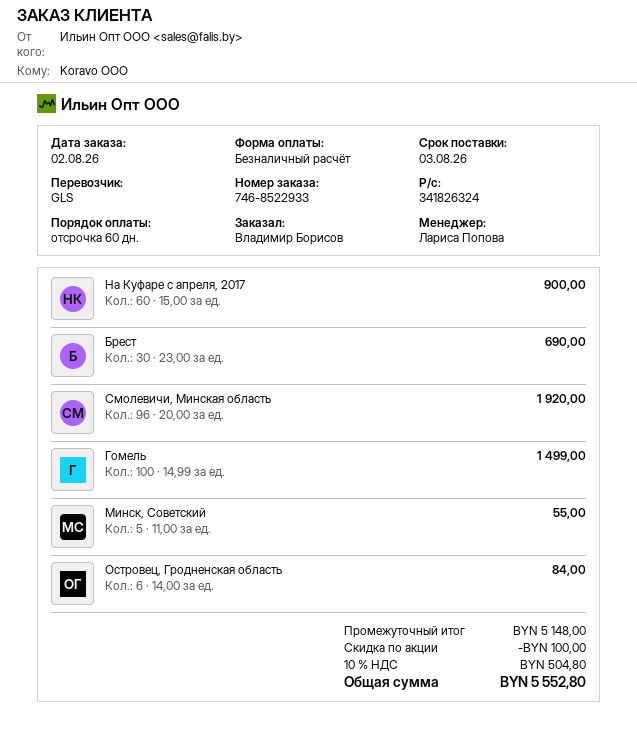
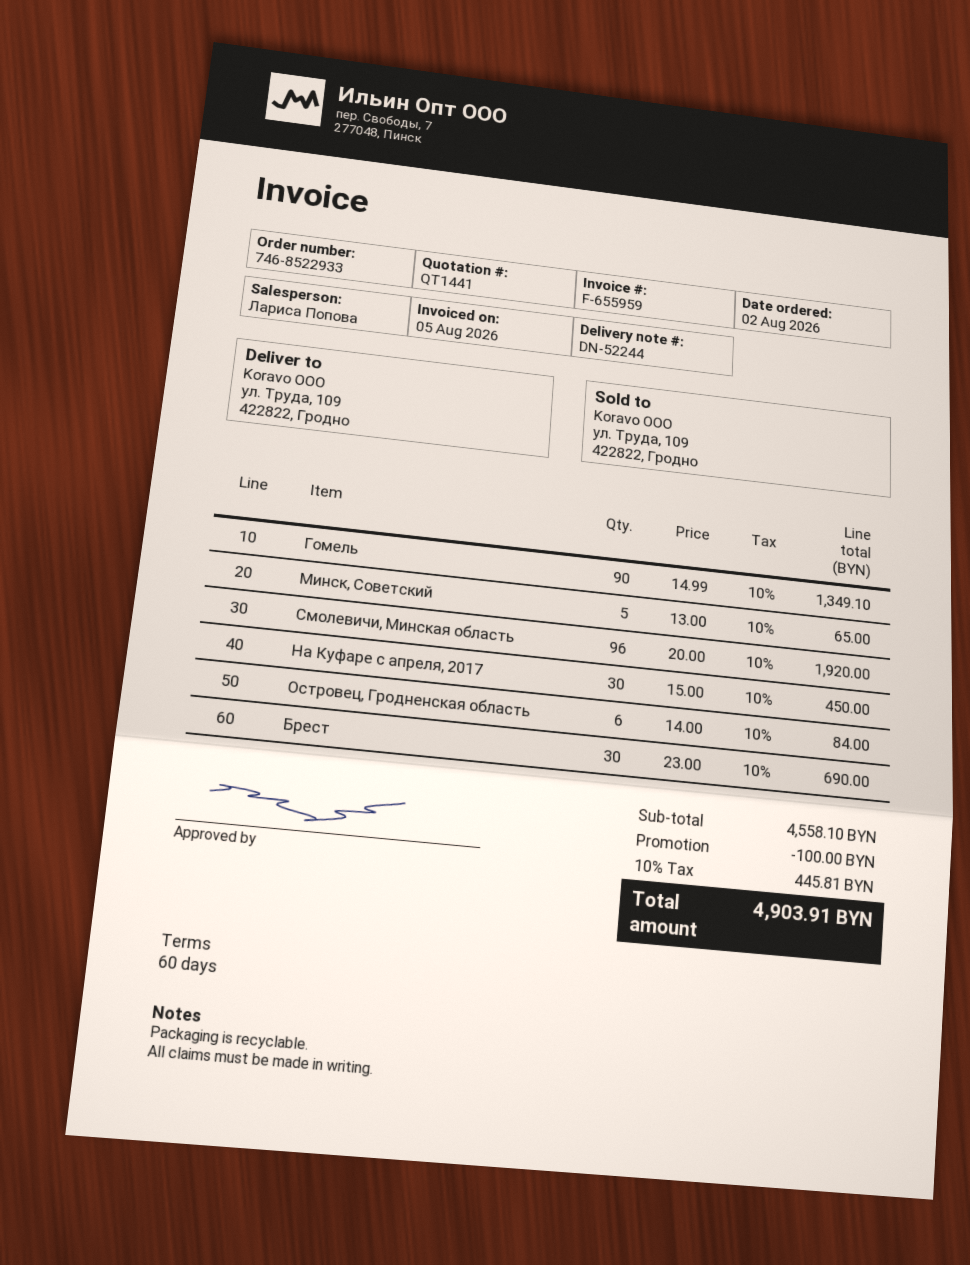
На Куфаре с апреля, 2017: 60 x 15.00 = 900.00 -> 30 x 15.00 = 450.00
Гомель: 100 x 14.99 = 1499.00 -> 90 x 14.99 = 1349.10
Минск, Советский: 5 x 11.00 = 55.00 -> 5 x 13.00 = 65.00
subtotal: 5148.00 -> 4558.10
tax: 10% = 504.80 -> 10% = 445.81
total: 5552.80 -> 4903.91

